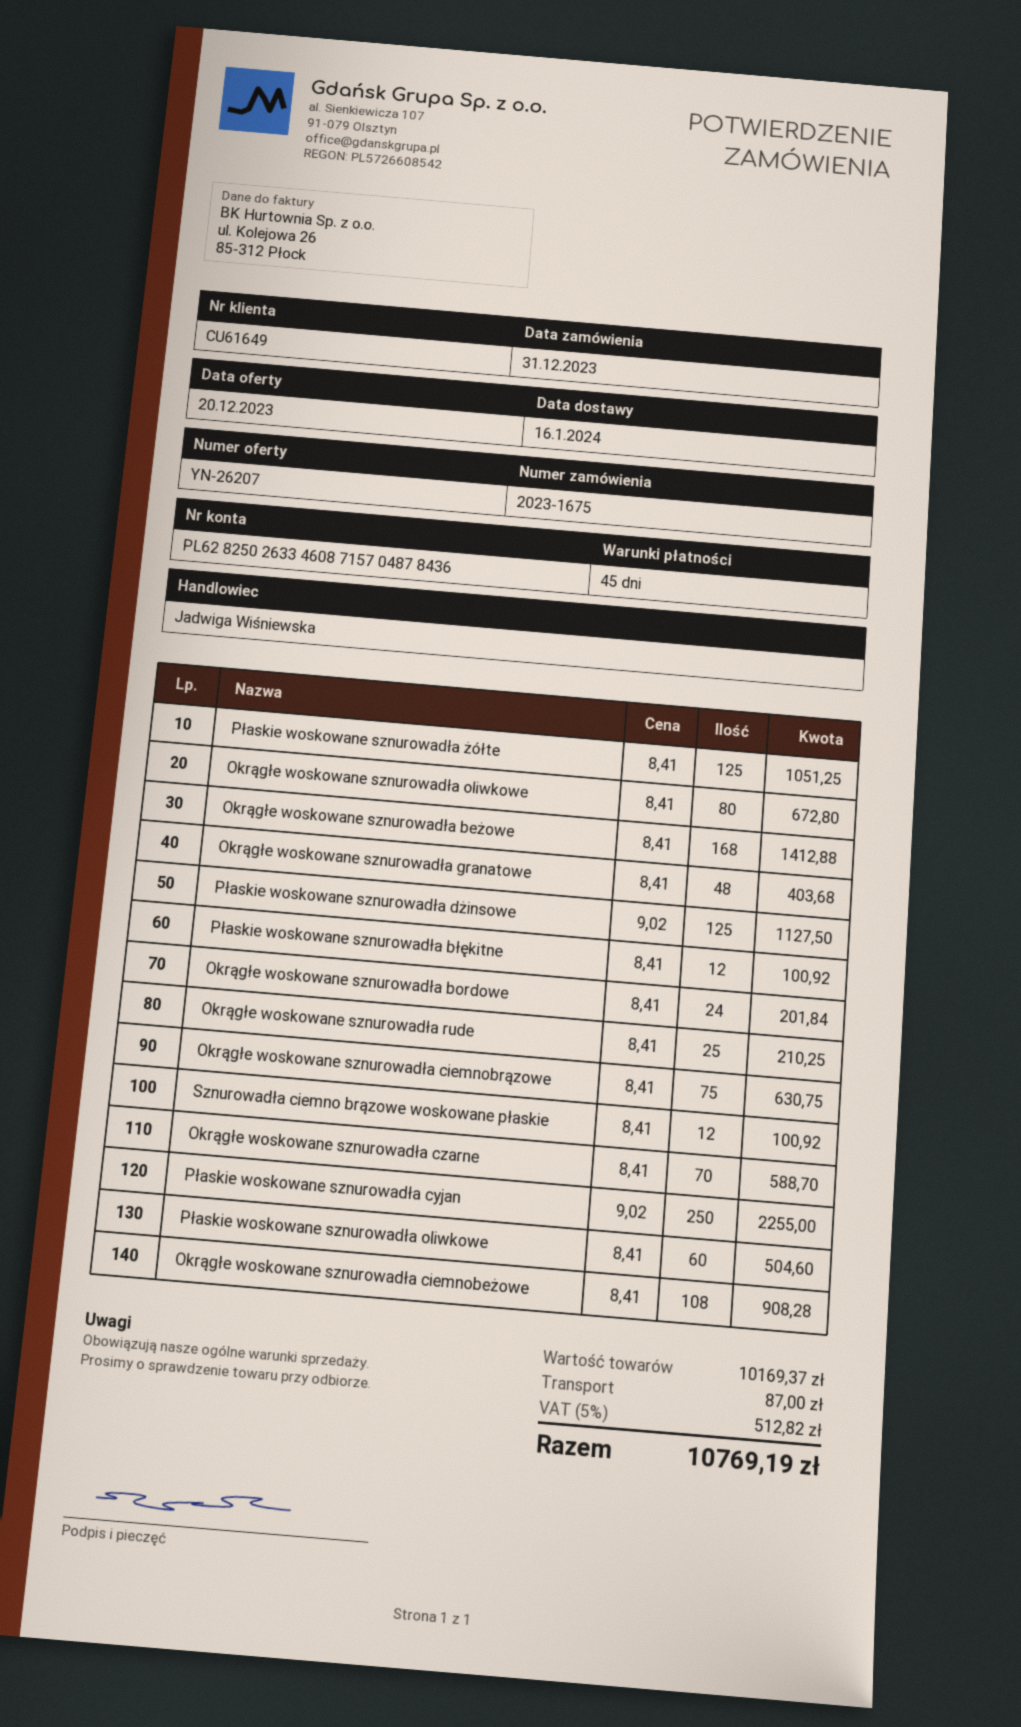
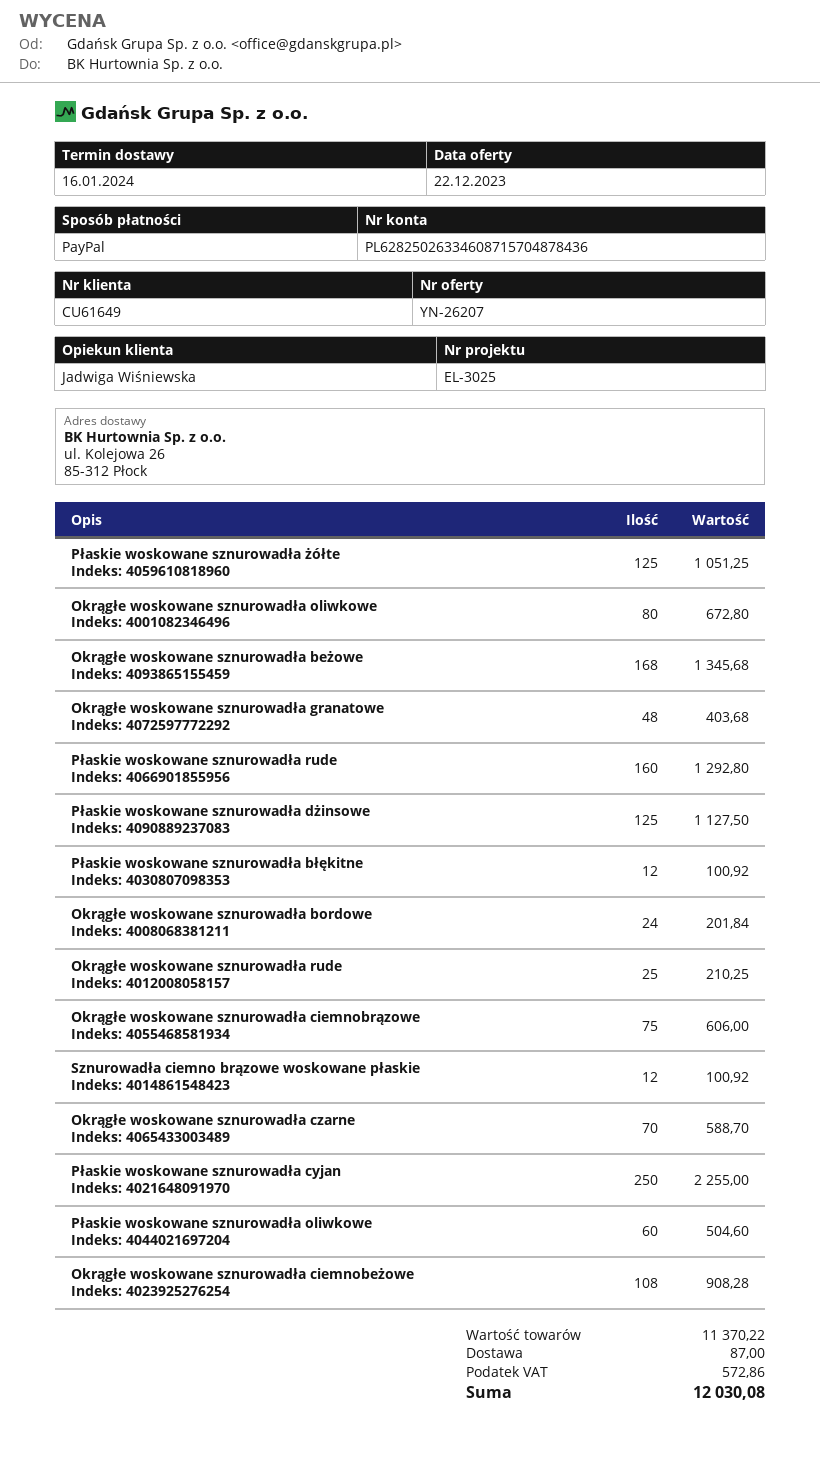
quote date: 2023-12-20 -> 2023-12-22
Okrągłe woskowane sznurowadła beżowe: 168 for 1412.88 -> 168 for 1345.68
Okrągłe woskowane sznurowadła ciemnobrązowe: 75 for 630.75 -> 75 for 606.00
Płaskie woskowane sznurowadła rude: none -> 160 for 1292.80
subtotal: 10169.37 -> 11370.22
tax: 512.82 -> 572.86
total: 10769.19 -> 12030.08

